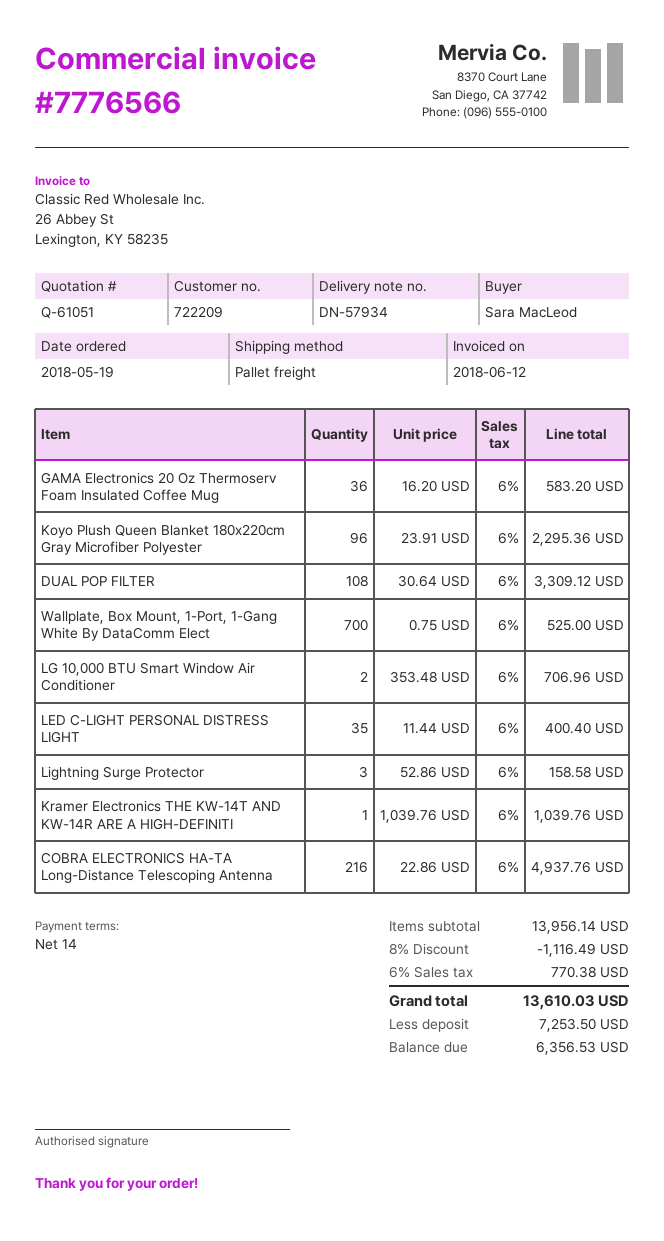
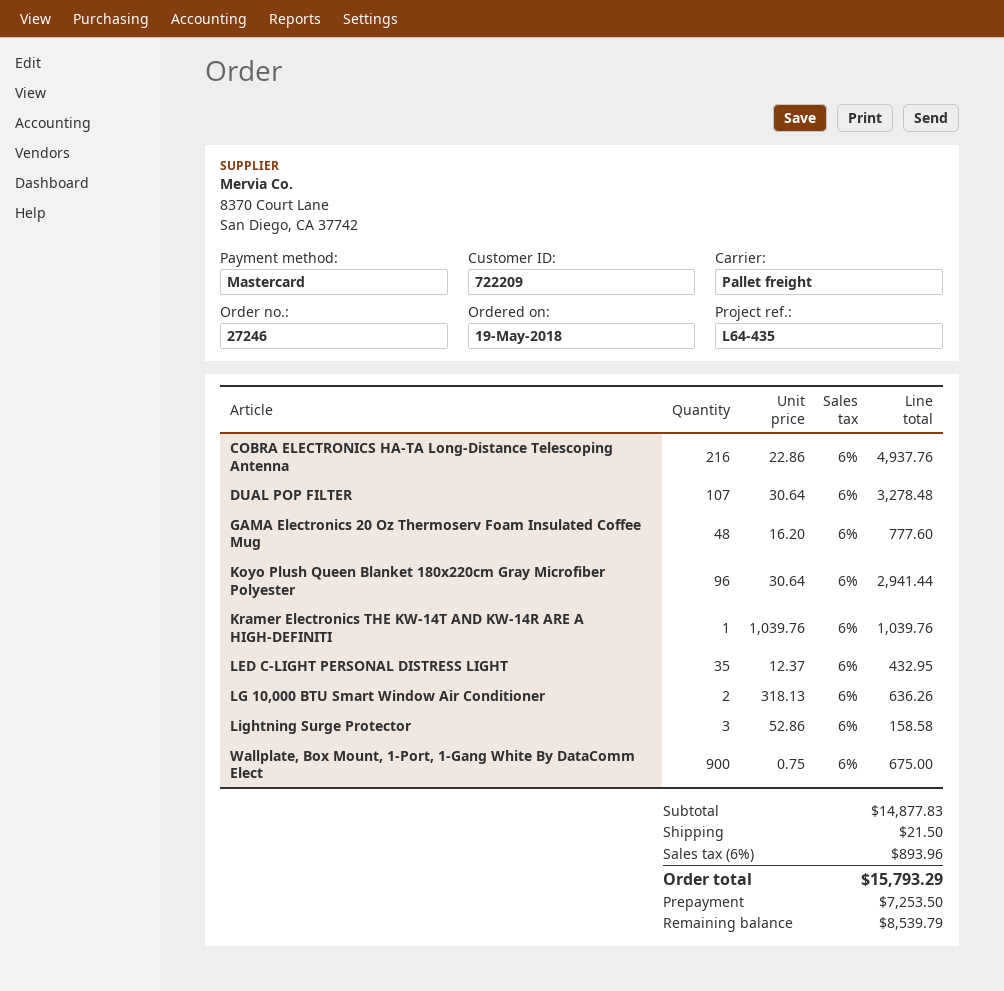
GAMA Electronics 20 Oz Thermoserv Foam Insulated Coffee Mug: 36 x 16.20 = 583.20 -> 48 x 16.20 = 777.60
Koyo Plush Queen Blanket 180x220cm Gray Microfiber Polyester: 96 x 23.91 = 2295.36 -> 96 x 30.64 = 2941.44
DUAL POP FILTER: 108 x 30.64 = 3309.12 -> 107 x 30.64 = 3278.48
Wallplate, Box Mount, 1-Port, 1-Gang White By DataComm Elect: 700 x 0.75 = 525.00 -> 900 x 0.75 = 675.00
LG 10,000 BTU Smart Window Air Conditioner: 2 x 353.48 = 706.96 -> 2 x 318.13 = 636.26
LED C-LIGHT PERSONAL DISTRESS LIGHT: 35 x 11.44 = 400.40 -> 35 x 12.37 = 432.95
subtotal: 13956.14 -> 14877.83
discount: 8% = 1116.49 -> none
shipping: none -> 21.50
tax: 6% = 770.38 -> 6% = 893.96
total: 13610.03 -> 15793.29
balance: 6356.53 -> 8539.79

